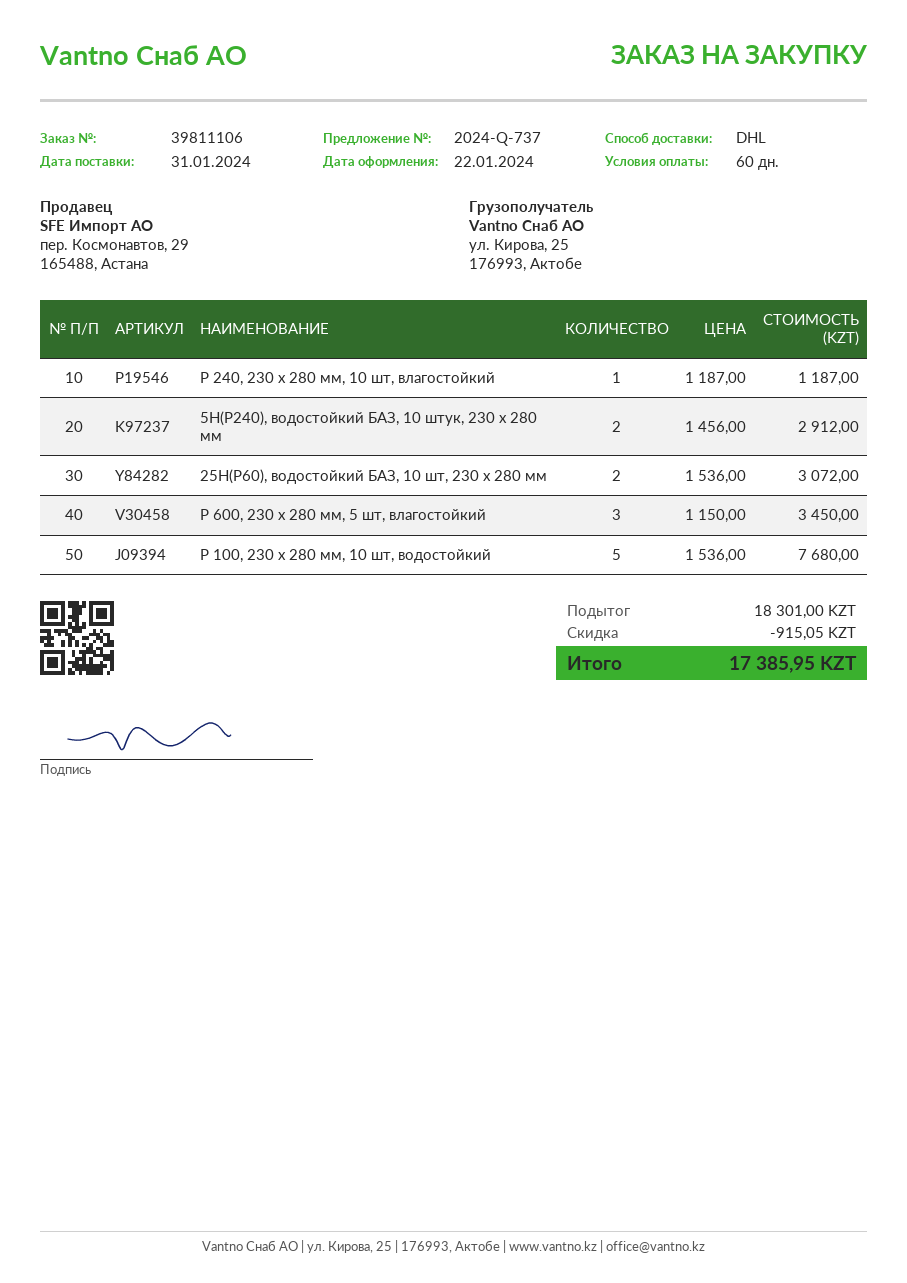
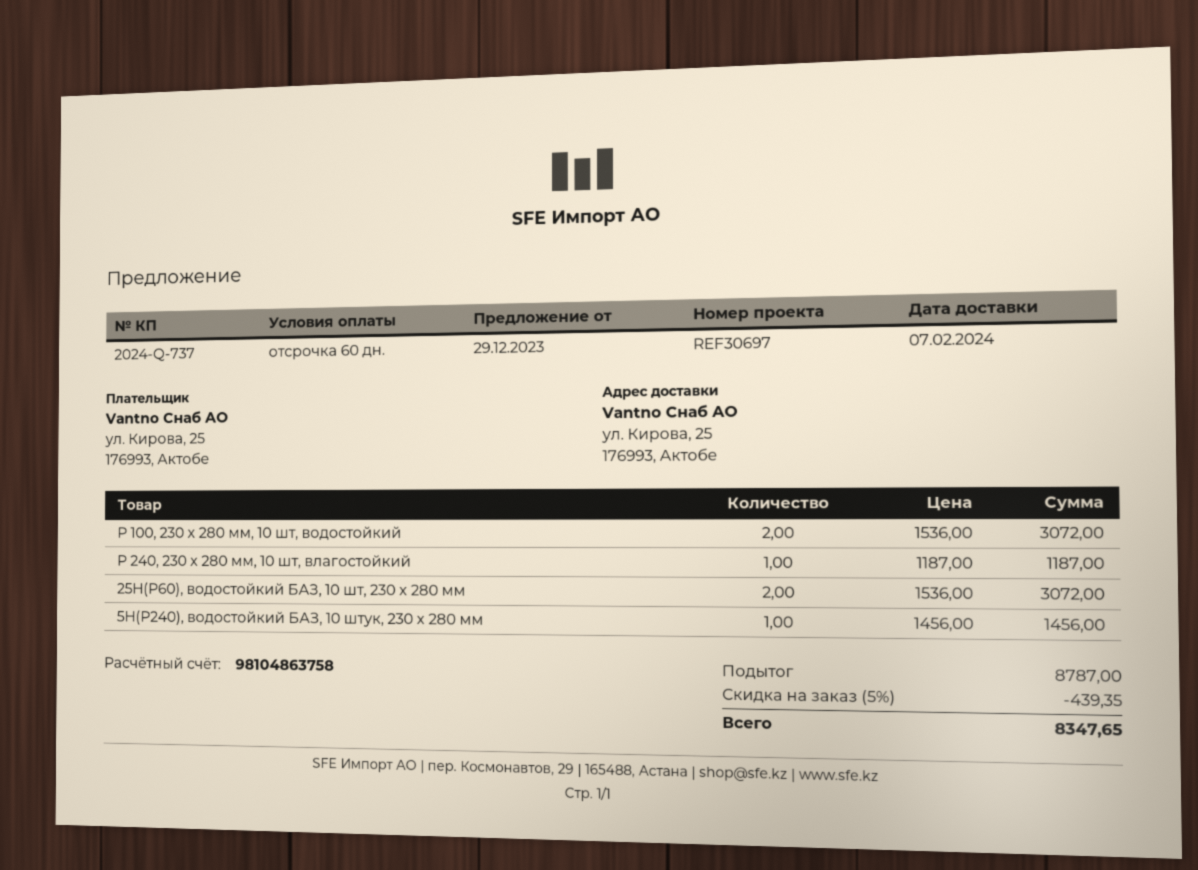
delivery date: 2024-01-31 -> 2024-02-07
5Н(P240), водостойкий БАЗ, 10 штук, 230 х 280 мм: 2 x 1456.00 = 2912.00 -> 1 x 1456.00 = 1456.00
P 600, 230 х 280 мм, 5 шт, влагостойкий: 3 x 1150.00 = 3450.00 -> none
P 100, 230 х 280 мм, 10 шт, водостойкий: 5 x 1536.00 = 7680.00 -> 2 x 1536.00 = 3072.00
subtotal: 18301.00 -> 8787.00
discount: 915.05 -> 439.35
total: 17385.95 -> 8347.65

